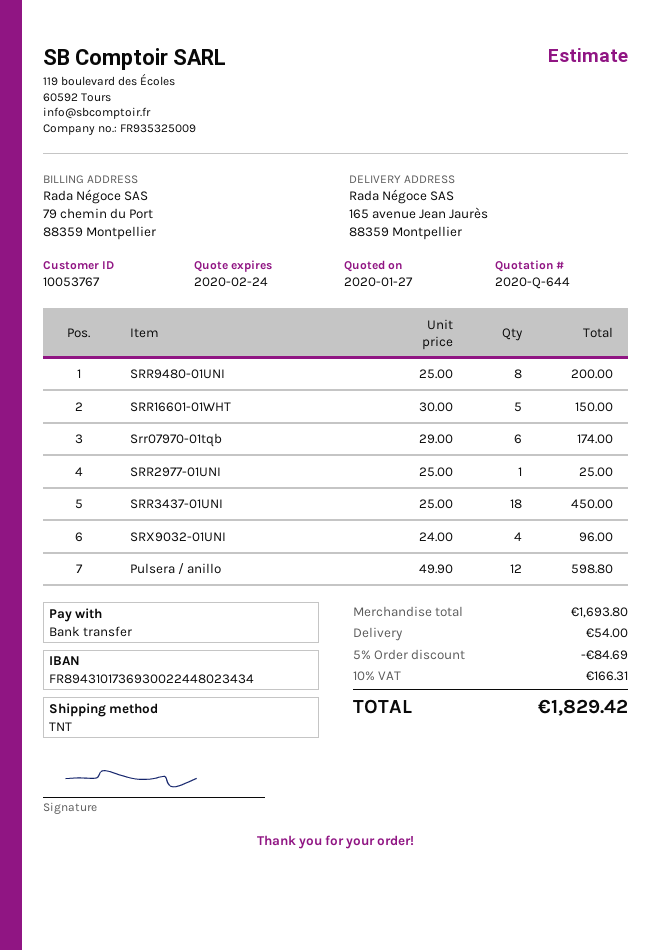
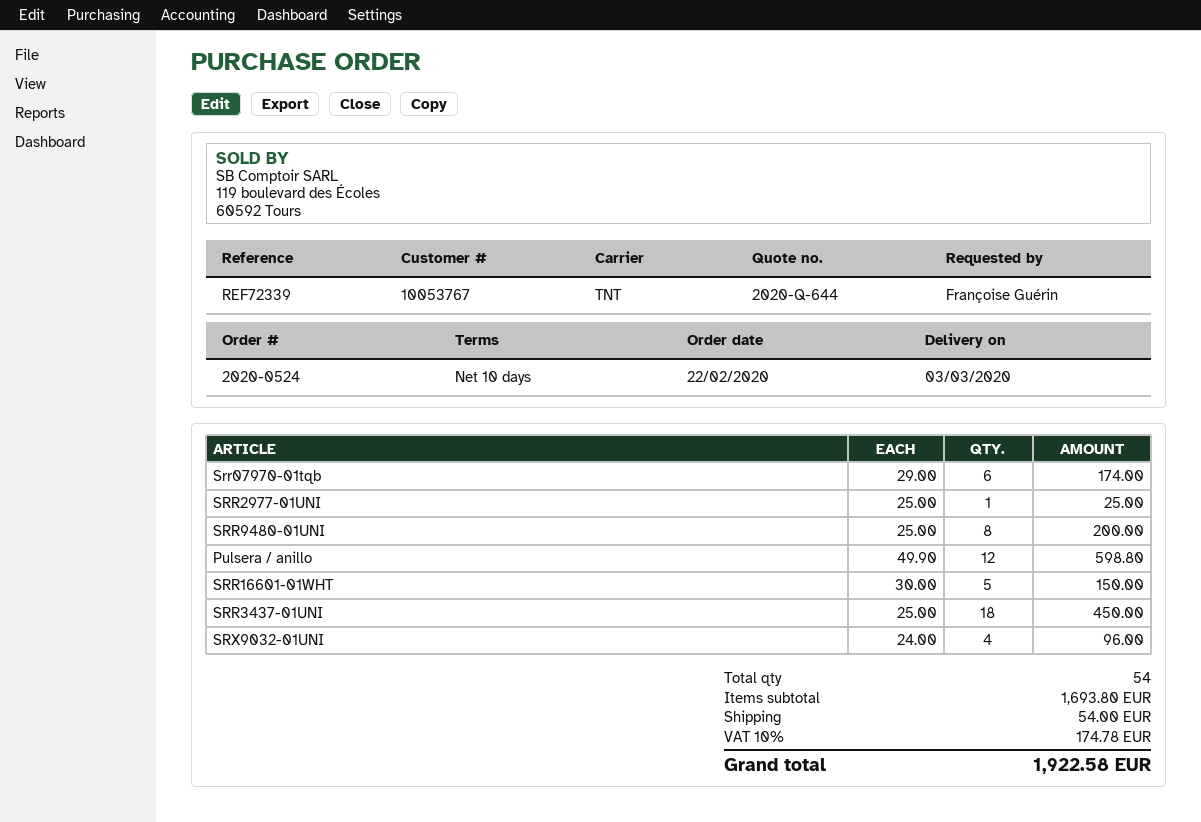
discount: 5% = 84.69 -> none
tax: 10% = 166.31 -> 10% = 174.78
total: 1829.42 -> 1922.58

